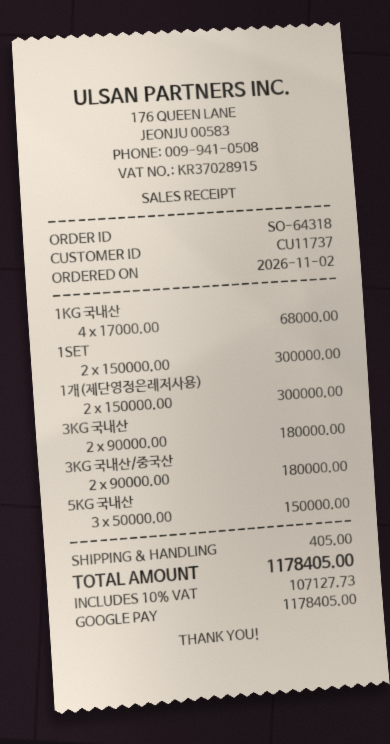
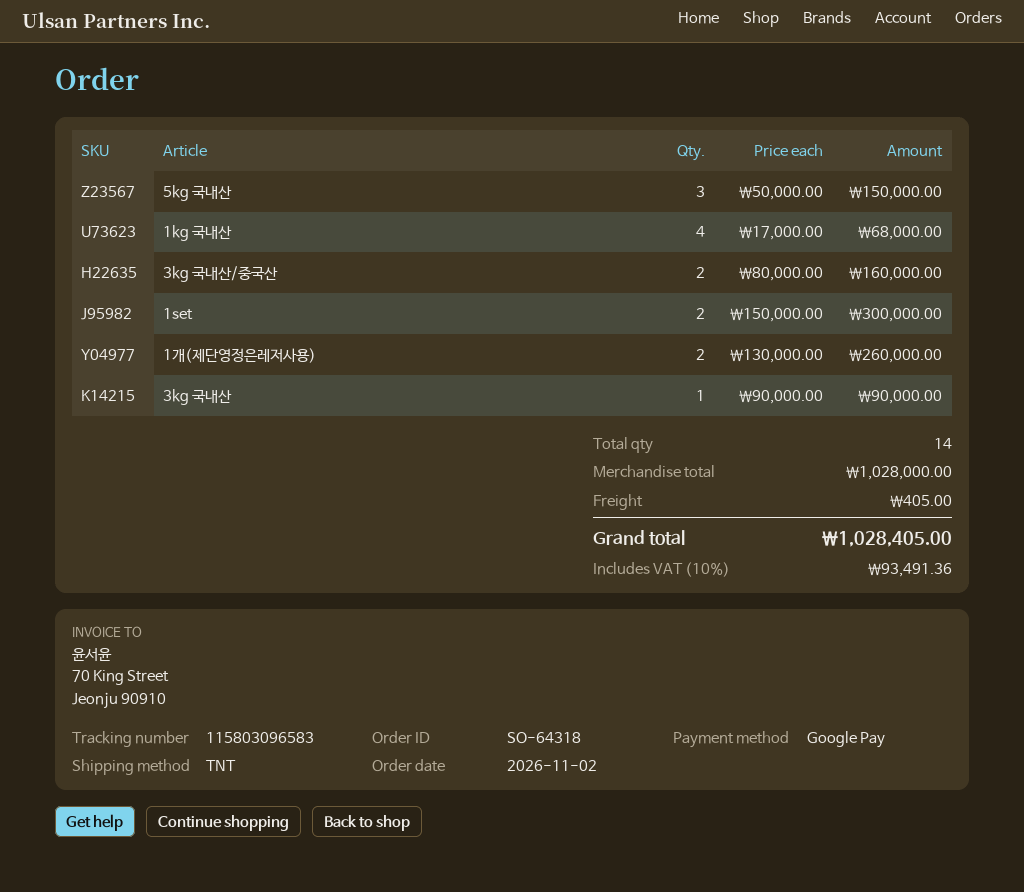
1개(제단영정은레저사용): 2 x 150000.00 = 300000.00 -> 2 x 130000.00 = 260000.00
3KG 국내산: 2 x 90000.00 = 180000.00 -> 1 x 90000.00 = 90000.00
3KG 국내산/중국산: 2 x 90000.00 = 180000.00 -> 2 x 80000.00 = 160000.00
tax: 10% = 107127.73 -> 10% = 93491.36
total: 1178405.00 -> 1028405.00

